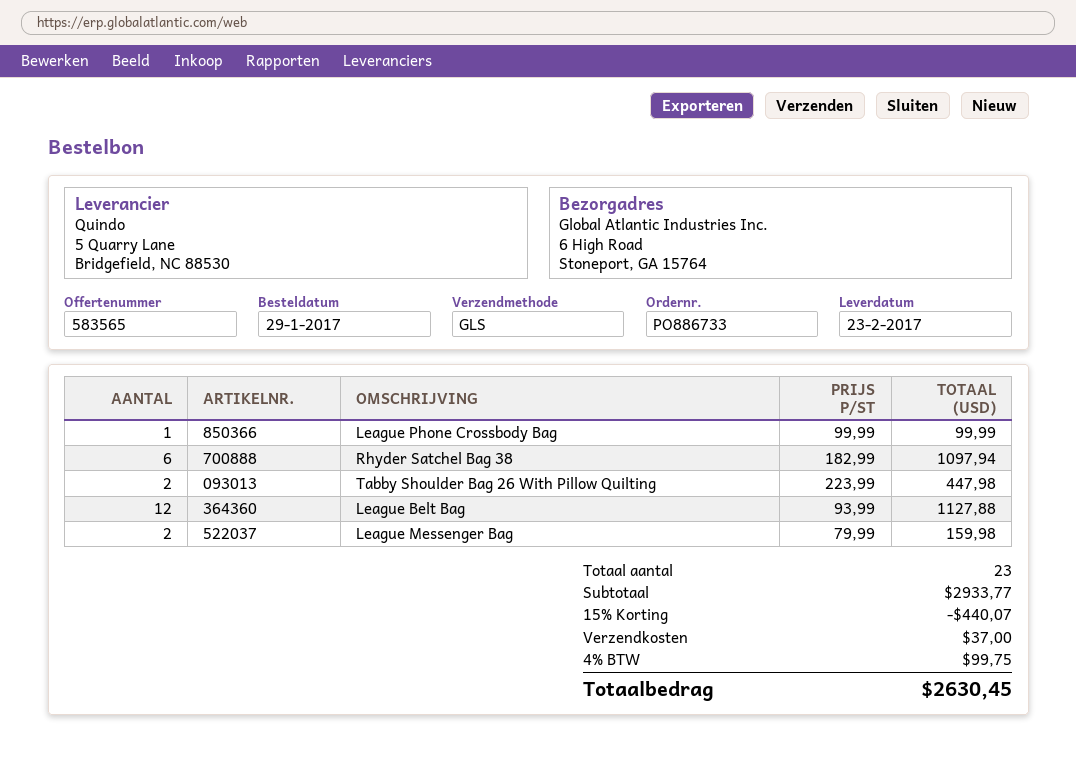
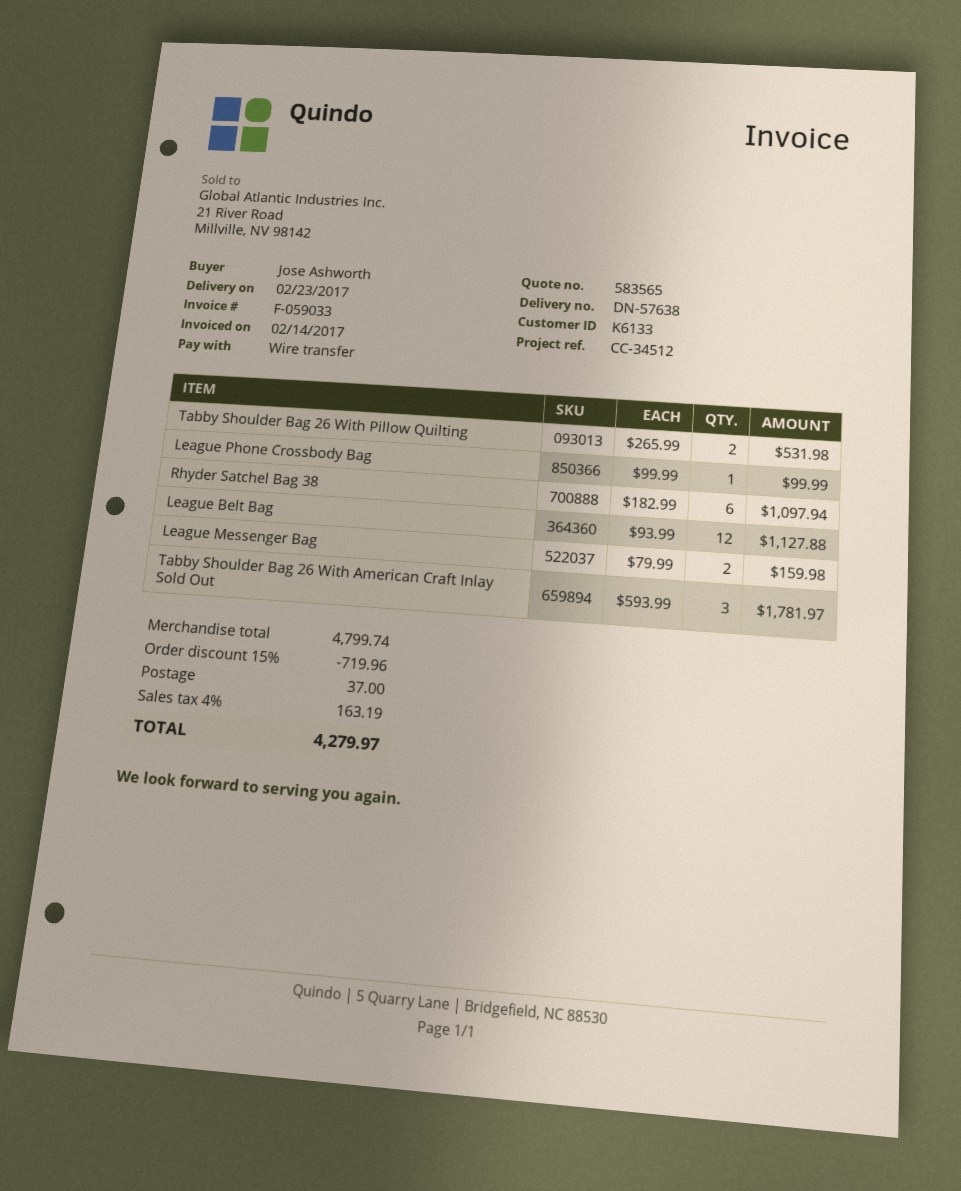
Tabby Shoulder Bag 26 With Pillow Quilting: 2 x 223.99 = 447.98 -> 2 x 265.99 = 531.98
Tabby Shoulder Bag 26 With American Craft Inlay Sold Out: none -> 3 x 593.99 = 1781.97
subtotal: 2933.77 -> 4799.74
discount: 15% = 440.07 -> 15% = 719.96
tax: 4% = 99.75 -> 4% = 163.19
total: 2630.45 -> 4279.97

